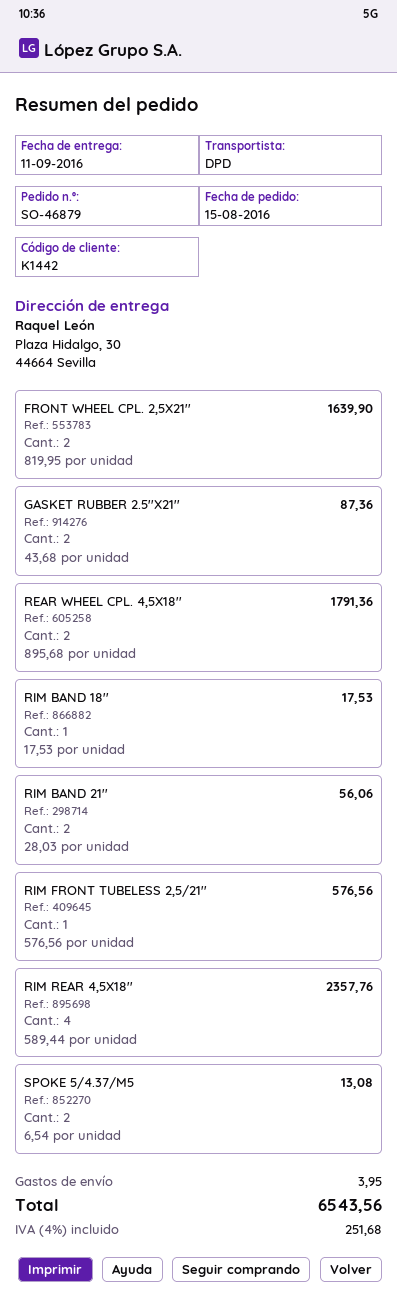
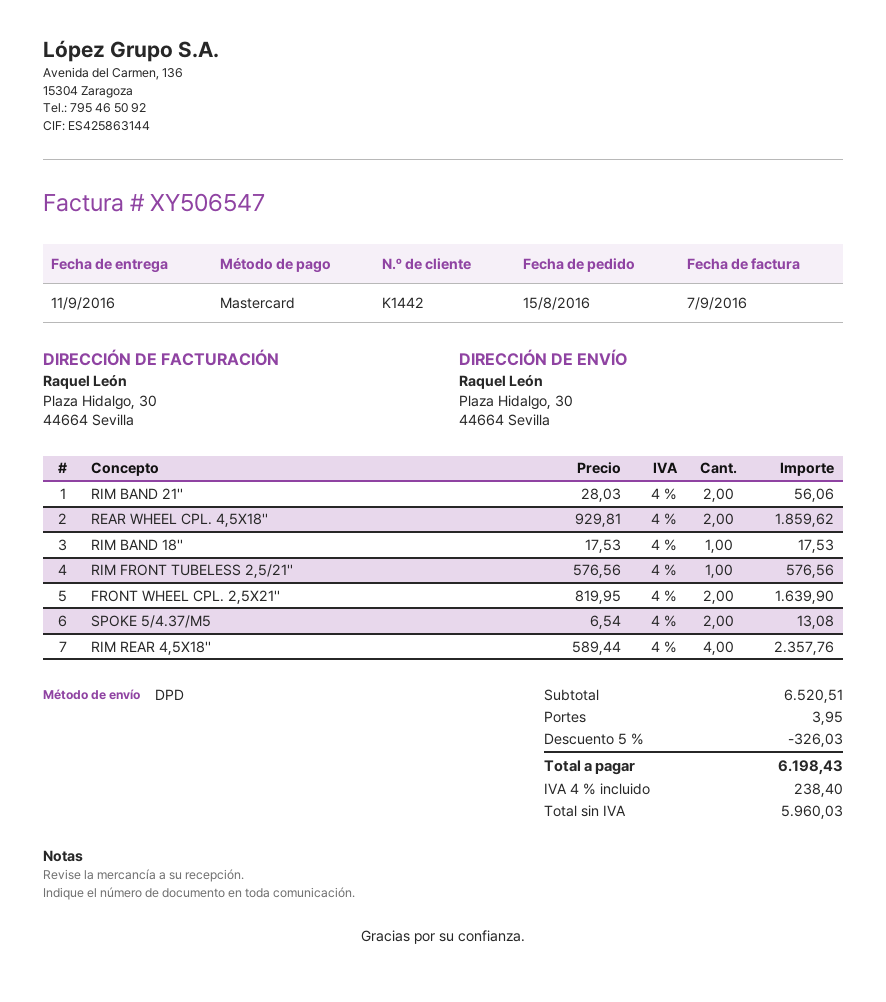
GASKET RUBBER 2.5''X21'': 2 x 43.68 = 87.36 -> none
REAR WHEEL CPL. 4,5X18'': 2 x 895.68 = 1791.36 -> 2 x 929.81 = 1859.62
discount: none -> 5% = 326.03
tax: 4% = 251.68 -> 4% = 238.40
total: 6543.56 -> 6198.43

